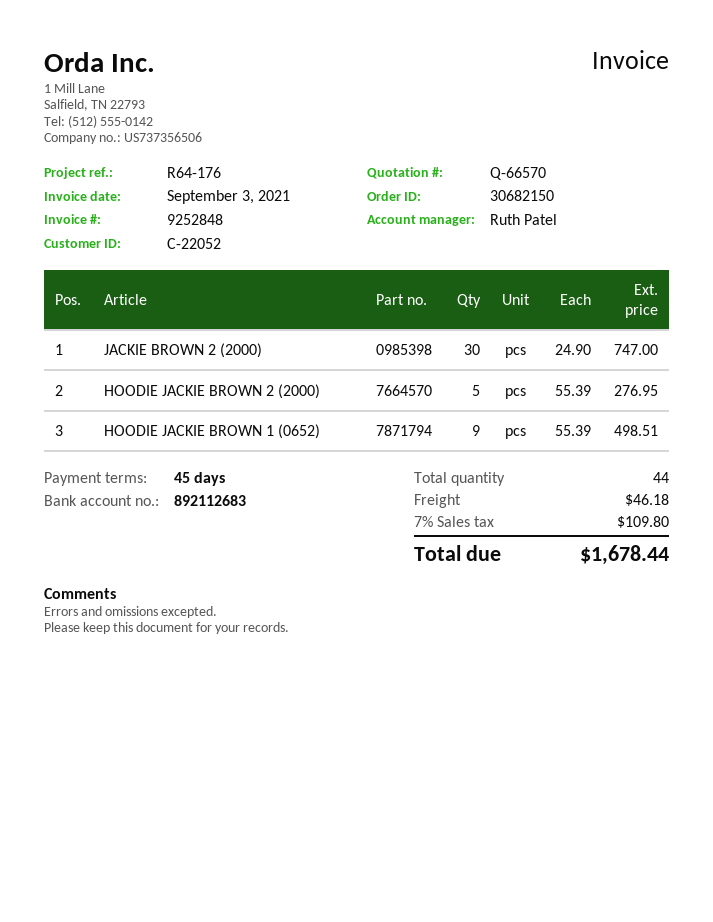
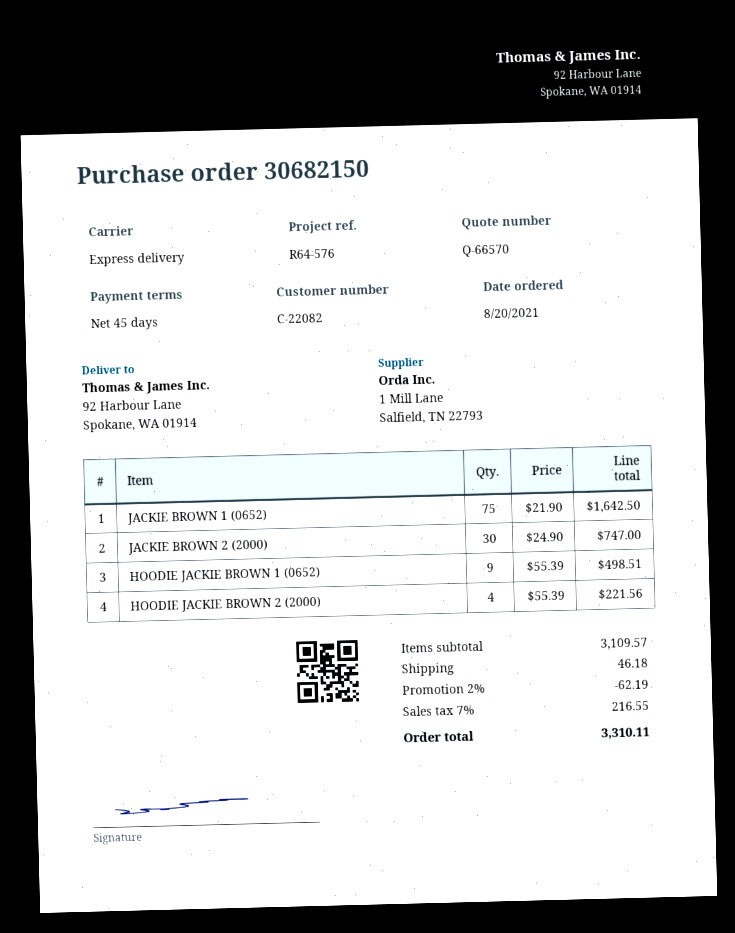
customer number: C-22052 -> C-22082
reference: R64-176 -> R64-576
HOODIE JACKIE BROWN 2 (2000): 5 x 55.39 = 276.95 -> 4 x 55.39 = 221.56
JACKIE BROWN 1 (0652): none -> 75 x 21.90 = 1642.50
discount: none -> 2% = 62.19
tax: 7% = 109.80 -> 7% = 216.55
total: 1678.44 -> 3310.11

